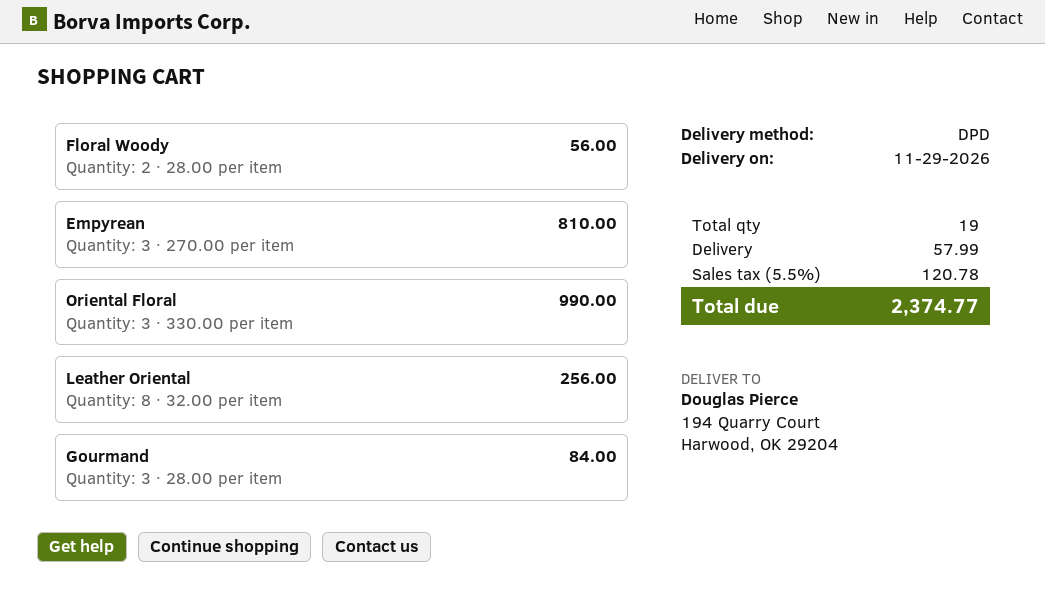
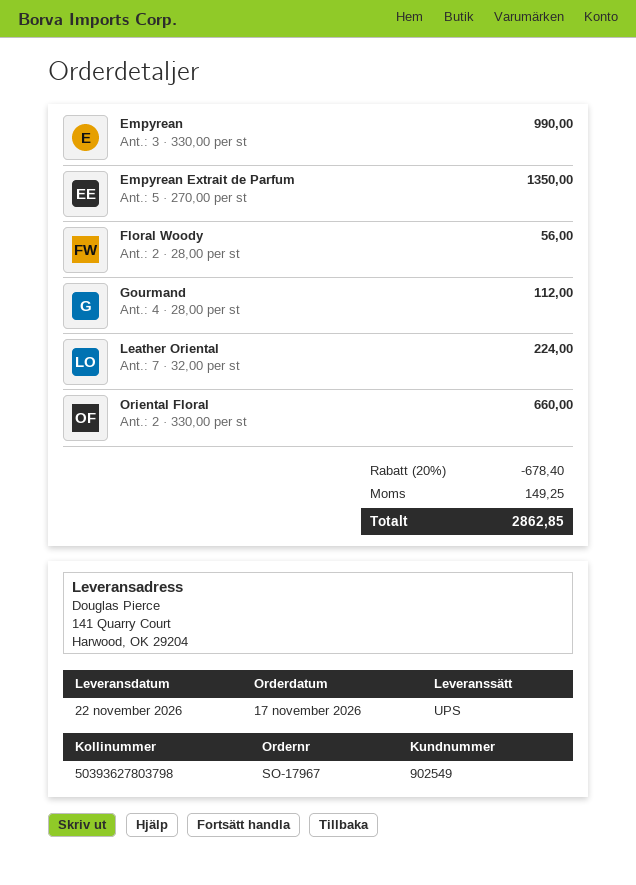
delivery date: 2026-11-29 -> 2026-11-22
shipping method: DPD -> UPS
ship to: 194 Quarry Court, Harwood, OK 29204 -> 141 Quarry Court, Harwood, OK 29204
Empyrean: 3 x 270.00 = 810.00 -> 3 x 330.00 = 990.00
Oriental Floral: 3 x 330.00 = 990.00 -> 2 x 330.00 = 660.00
Leather Oriental: 8 x 32.00 = 256.00 -> 7 x 32.00 = 224.00
Gourmand: 3 x 28.00 = 84.00 -> 4 x 28.00 = 112.00
Empyrean Extrait de Parfum: none -> 5 x 270.00 = 1350.00
discount: none -> 20% = 678.40
shipping: 57.99 -> none
tax: 120.78 -> 149.25
total: 2374.77 -> 2862.85

